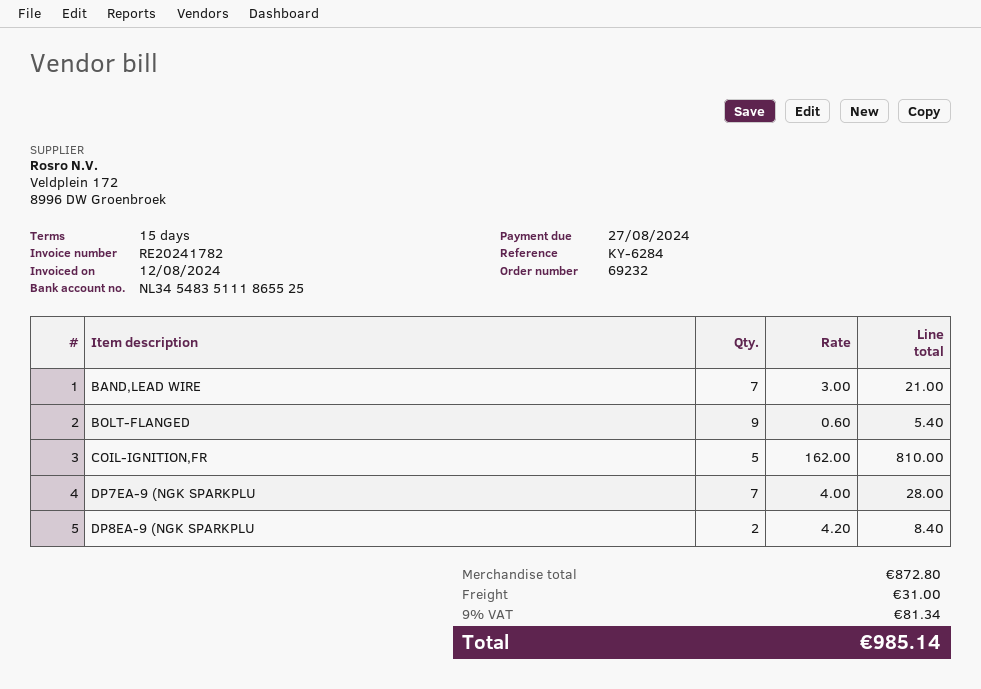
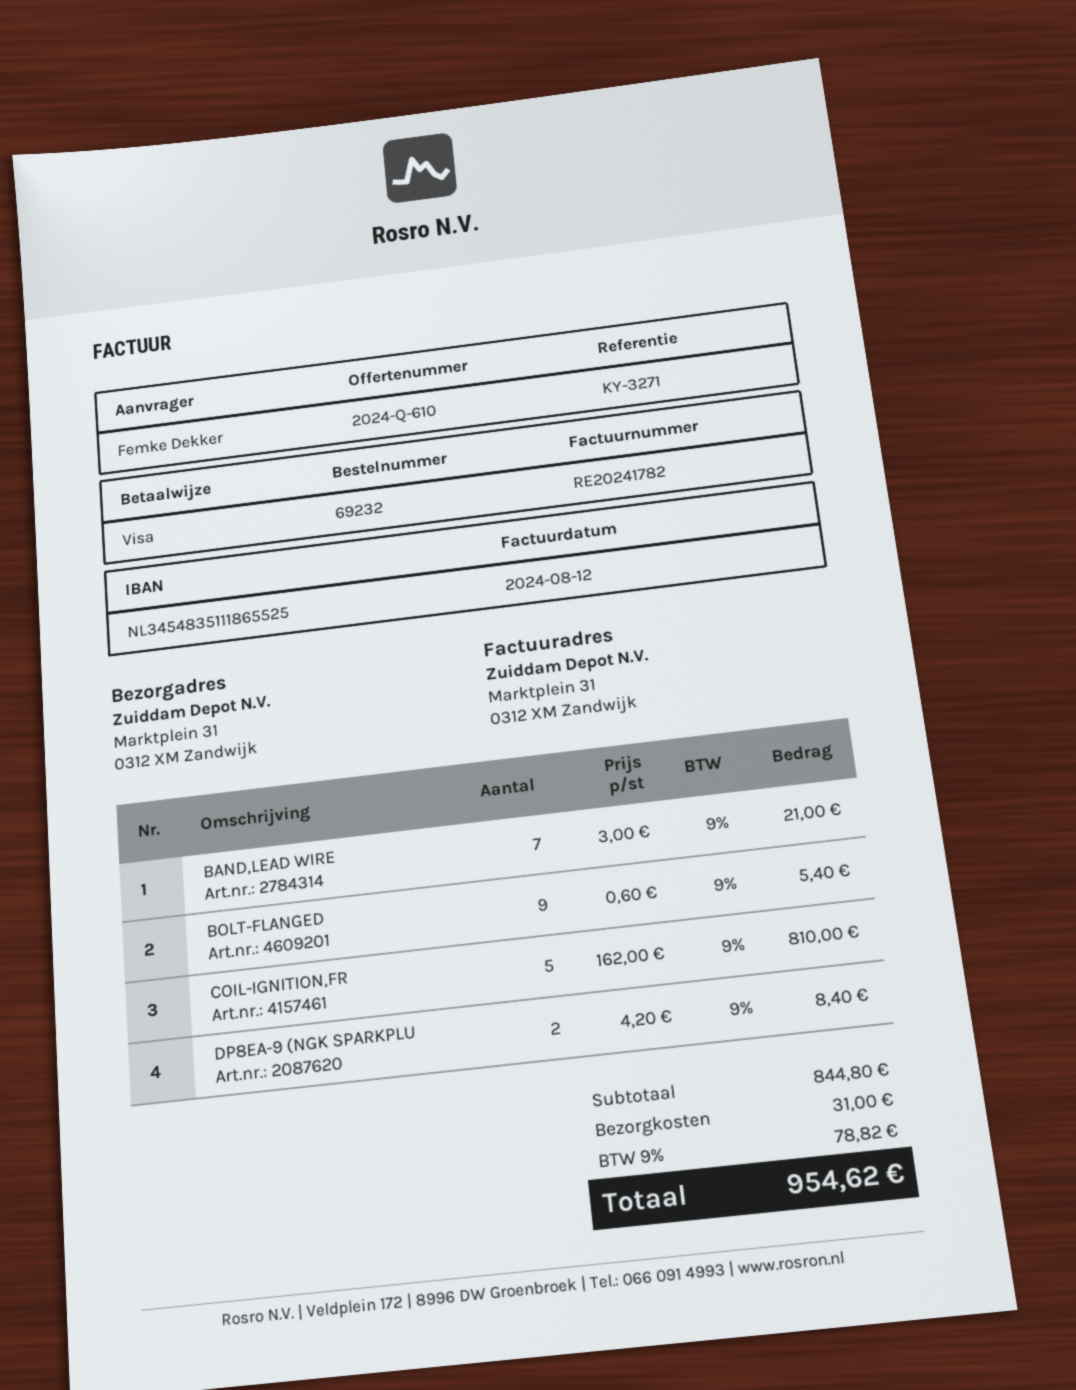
reference: KY-6284 -> KY-3271
DP7EA-9 (NGK SPARKPLU: 7 x 4.00 = 28.00 -> none
subtotal: 872.80 -> 844.80
tax: 9% = 81.34 -> 9% = 78.82
total: 985.14 -> 954.62

